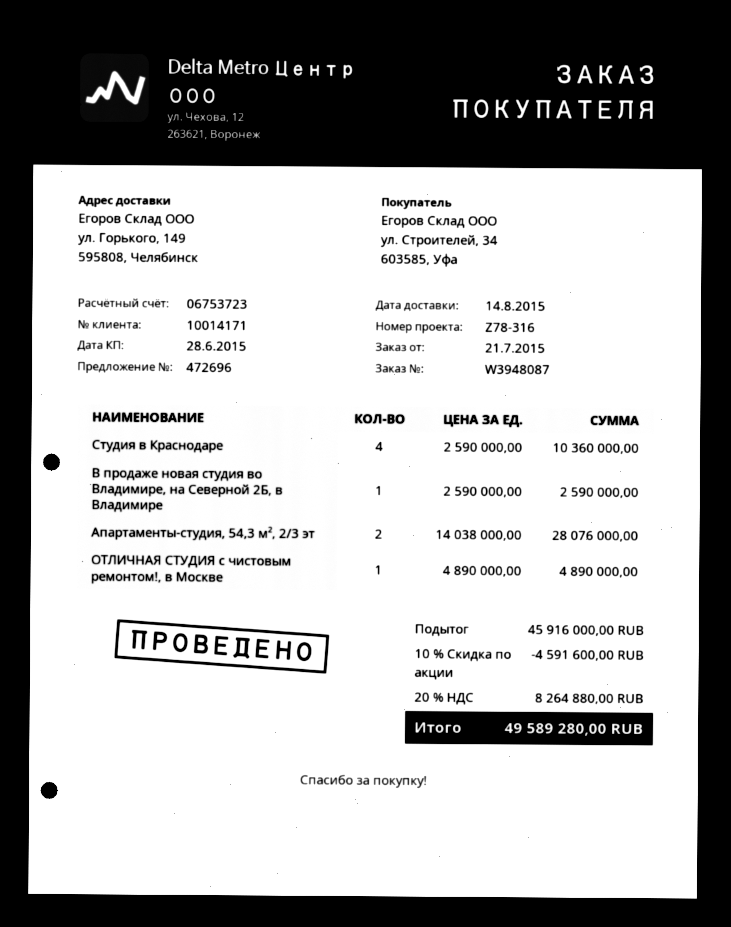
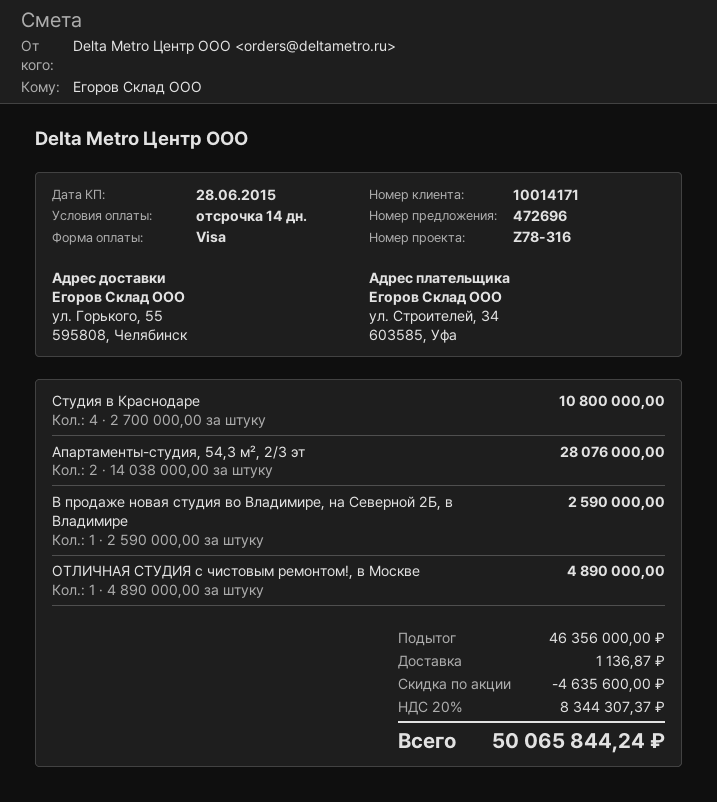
ship to: ул. Горького, 149, 595808, Челябинск -> ул. Горького, 55, 595808, Челябинск
Студия в Краснодаре: 4 x 2590000.00 = 10360000.00 -> 4 x 2700000.00 = 10800000.00
subtotal: 45916000.00 -> 46356000.00
discount: 4591600.00 -> 4635600.00
shipping: none -> 1136.87
tax: 20% = 8264880.00 -> 20% = 8344307.37
total: 49589280.00 -> 50065844.24

